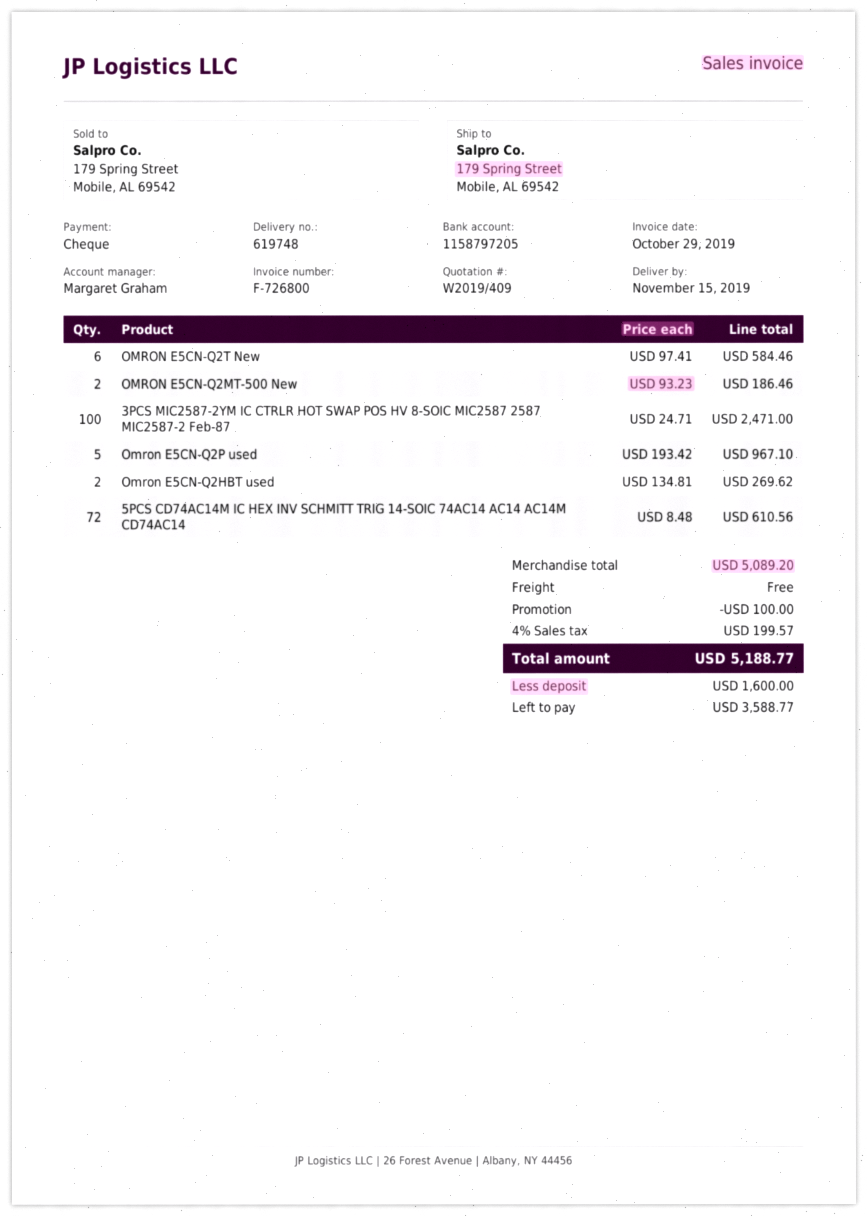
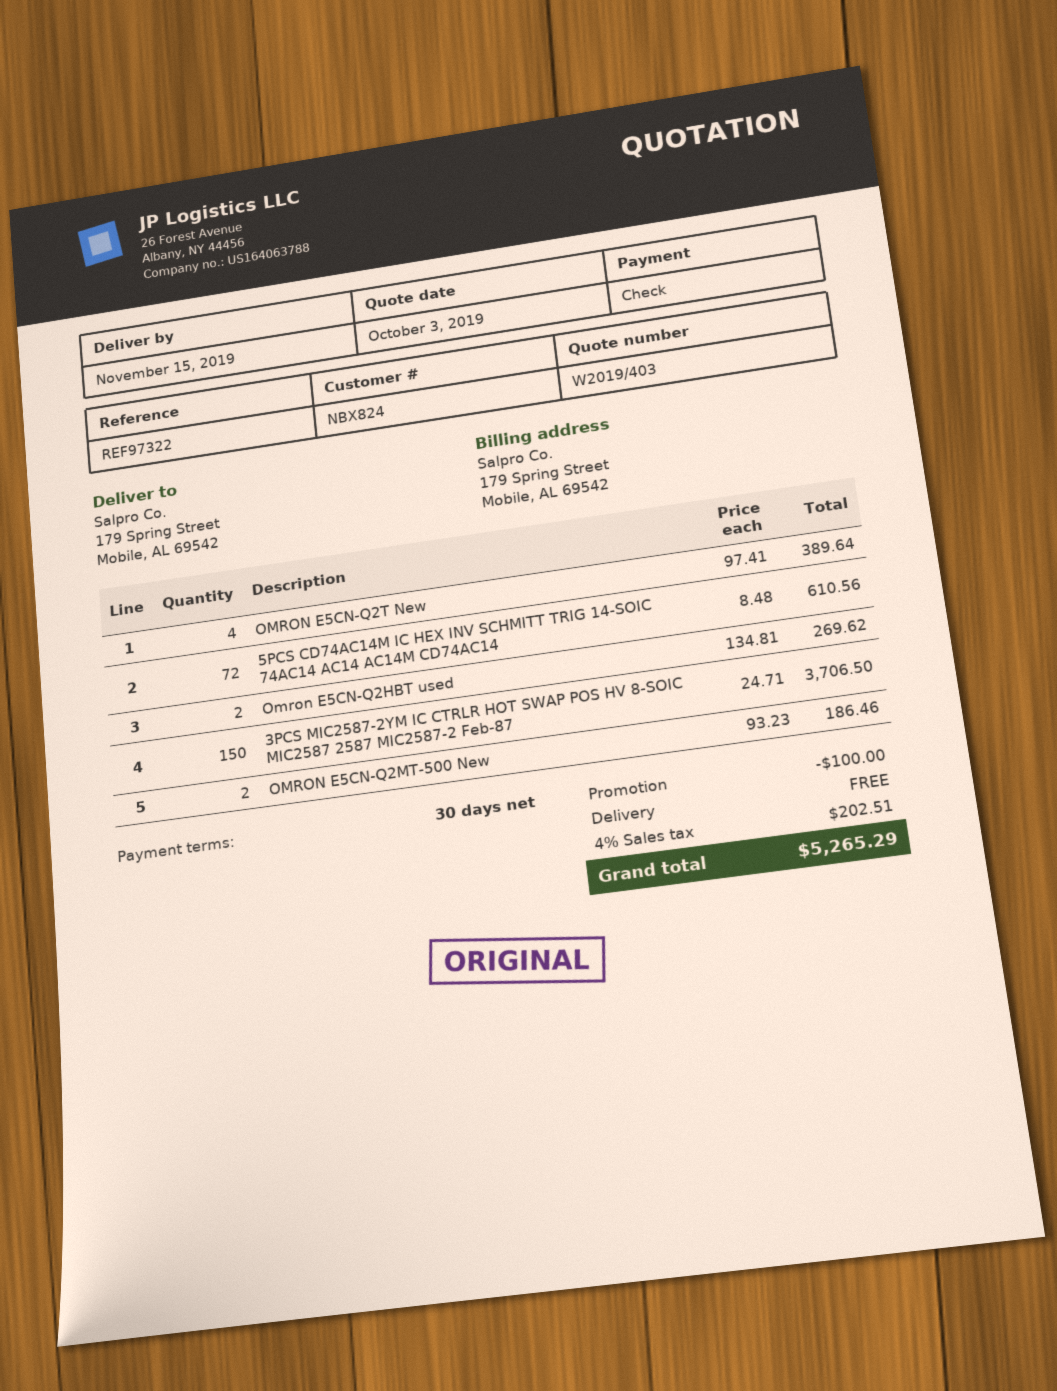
quote number: W2019/409 -> W2019/403
OMRON E5CN-Q2T New: 6 x 97.41 = 584.46 -> 4 x 97.41 = 389.64
3PCS MIC2587-2YM IC CTRLR HOT SWAP POS HV 8-SOIC MIC2587 2587 MIC2587-2 Feb-87: 100 x 24.71 = 2471.00 -> 150 x 24.71 = 3706.50
Omron E5CN-Q2P used: 5 x 193.42 = 967.10 -> none
tax: 4% = 199.57 -> 4% = 202.51
total: 5188.77 -> 5265.29

